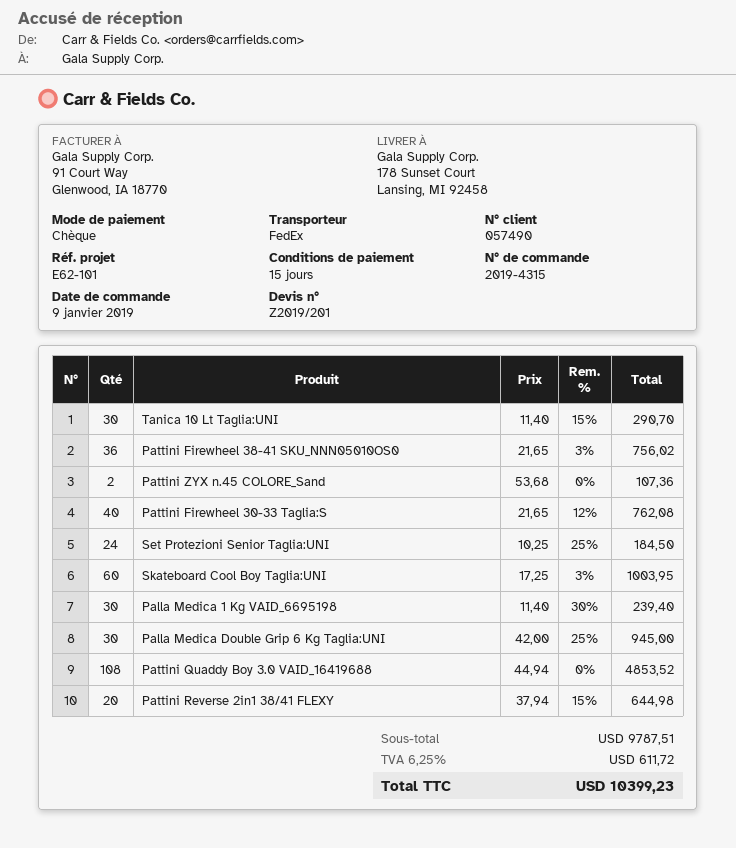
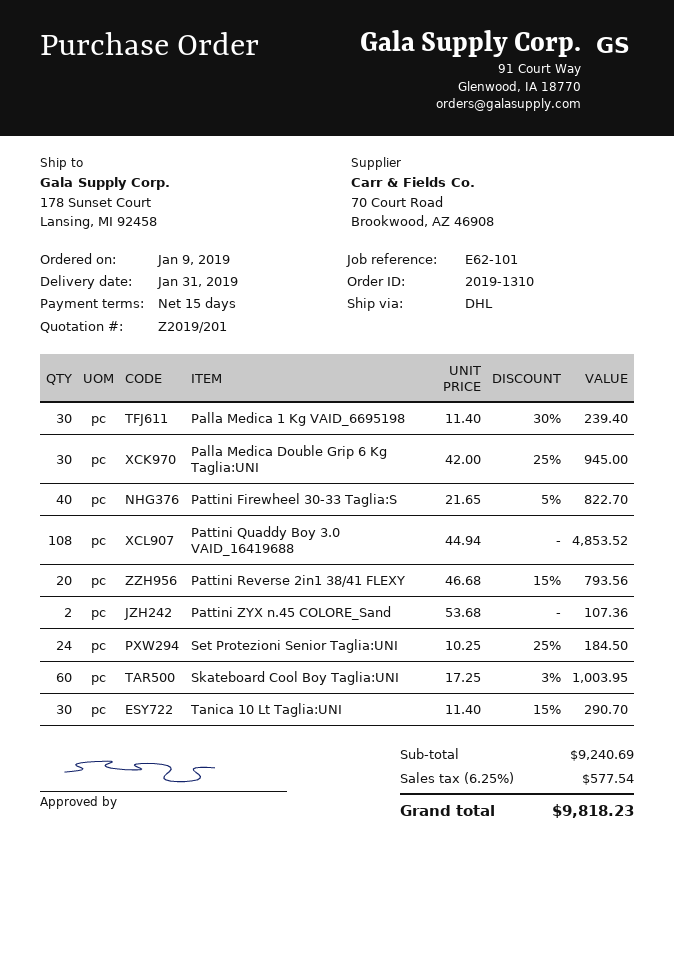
order number: 2019-4315 -> 2019-1310
shipping method: FedEx -> DHL
Pattini Firewheel 38-41 SKU_NNN05010OS0: 36 x 21.65 - 3% = 756.02 -> none
Pattini Firewheel 30-33 Taglia:S: 40 x 21.65 - 12% = 762.08 -> 40 x 21.65 - 5% = 822.70
Pattini Reverse 2in1 38/41 FLEXY: 20 x 37.94 - 15% = 644.98 -> 20 x 46.68 - 15% = 793.56
subtotal: 9787.51 -> 9240.69
tax: 6.25% = 611.72 -> 6.25% = 577.54
total: 10399.23 -> 9818.23

